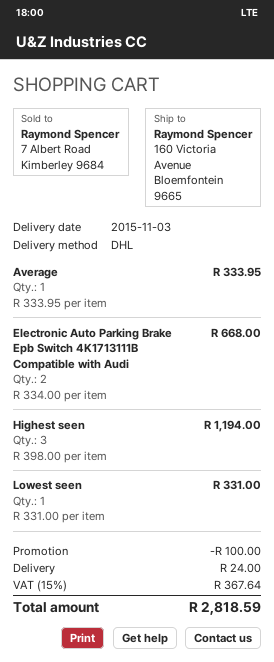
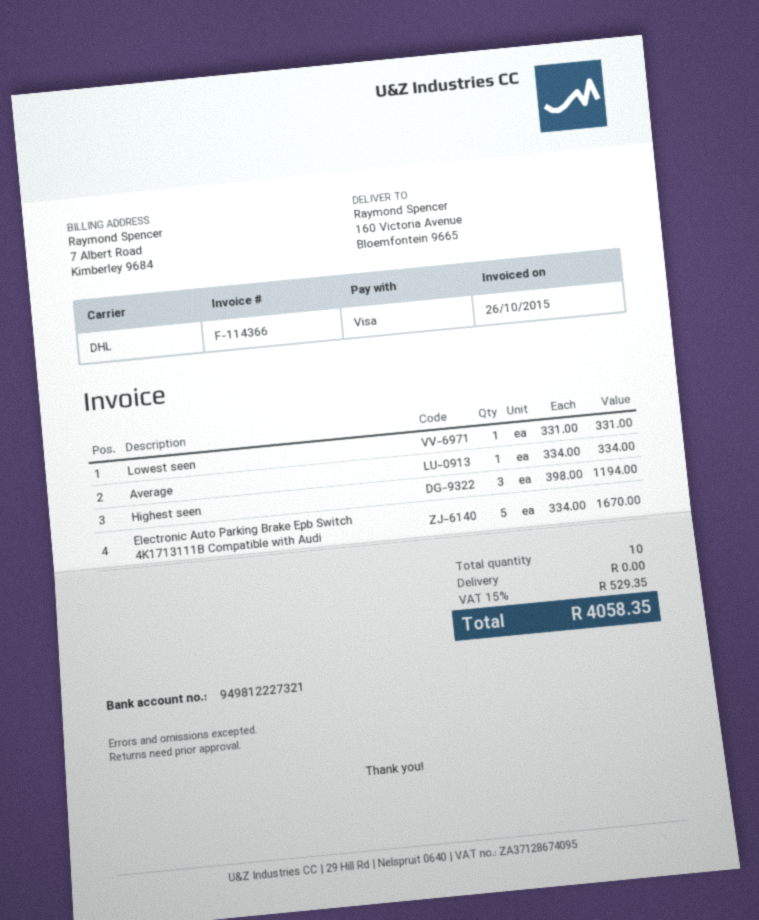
Average: 1 x 333.95 = 333.95 -> 1 x 334.00 = 334.00
Electronic Auto Parking Brake Epb Switch 4K1713111B Compatible with Audi: 2 x 334.00 = 668.00 -> 5 x 334.00 = 1670.00
discount: 100.00 -> none
shipping: 24.00 -> 0.00
tax: 15% = 367.64 -> 15% = 529.35
total: 2818.59 -> 4058.35

